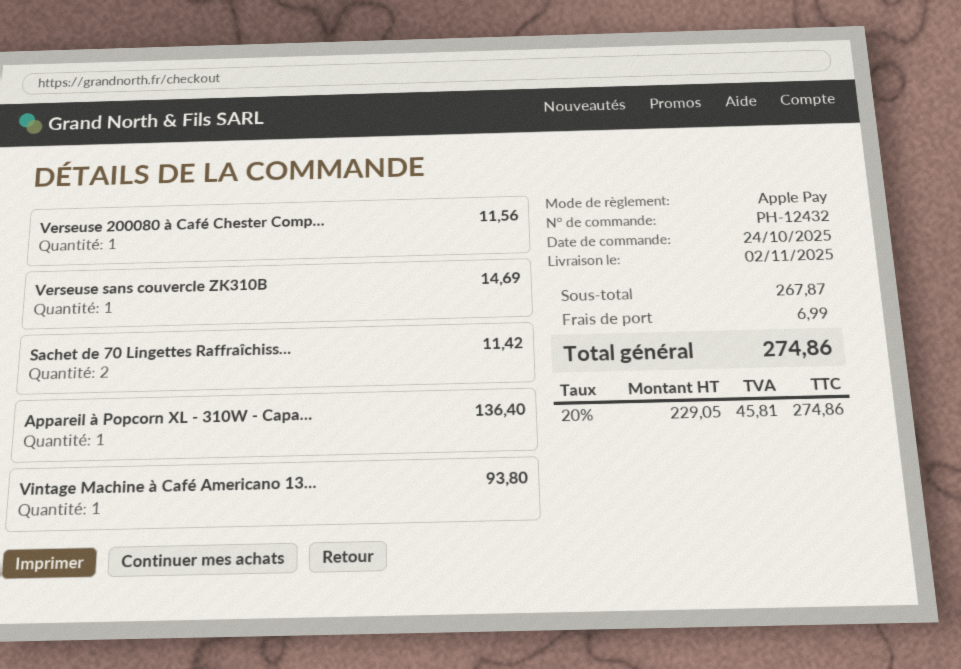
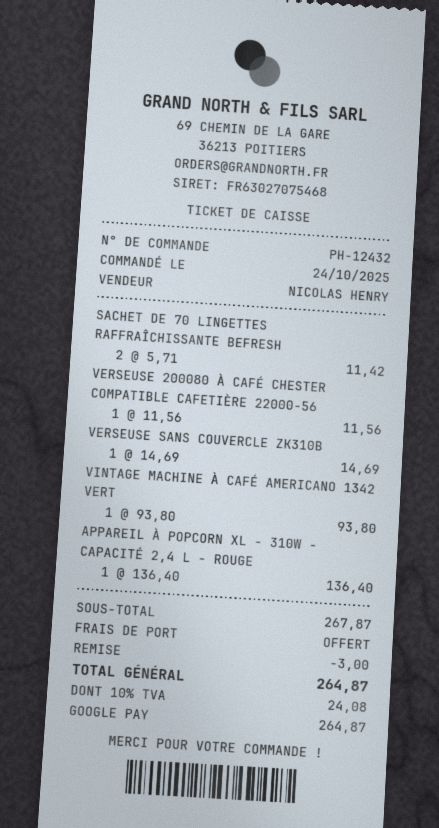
payment method: Apple Pay -> Google Pay
discount: none -> 3.00
shipping: 6.99 -> 0.00
tax: 20% = 45.81 -> 10% = 24.08
total: 274.86 -> 264.87

